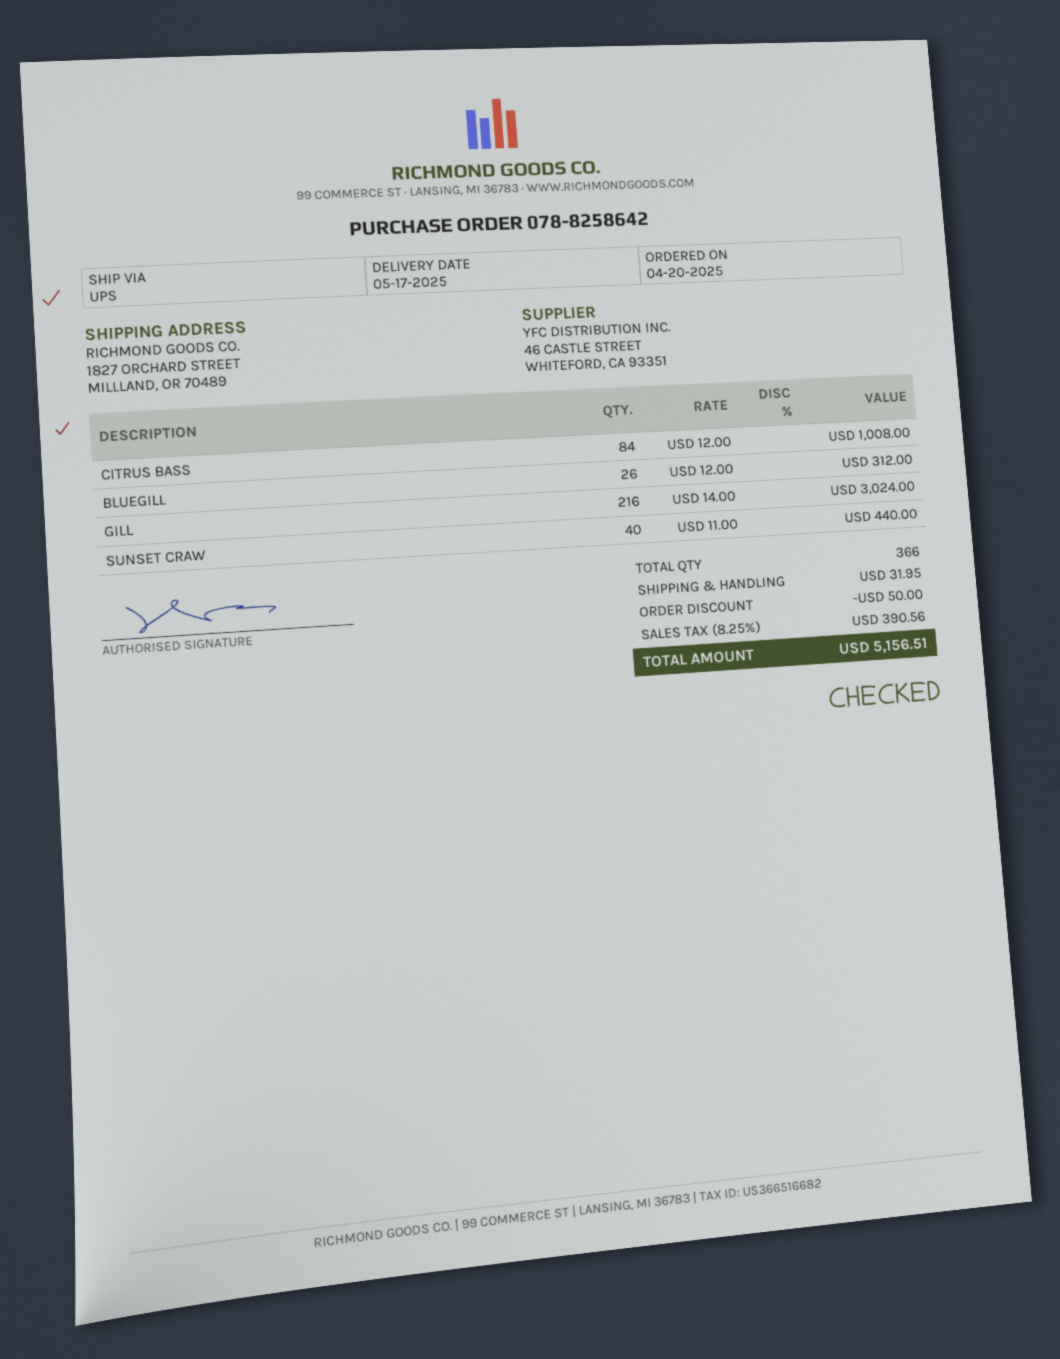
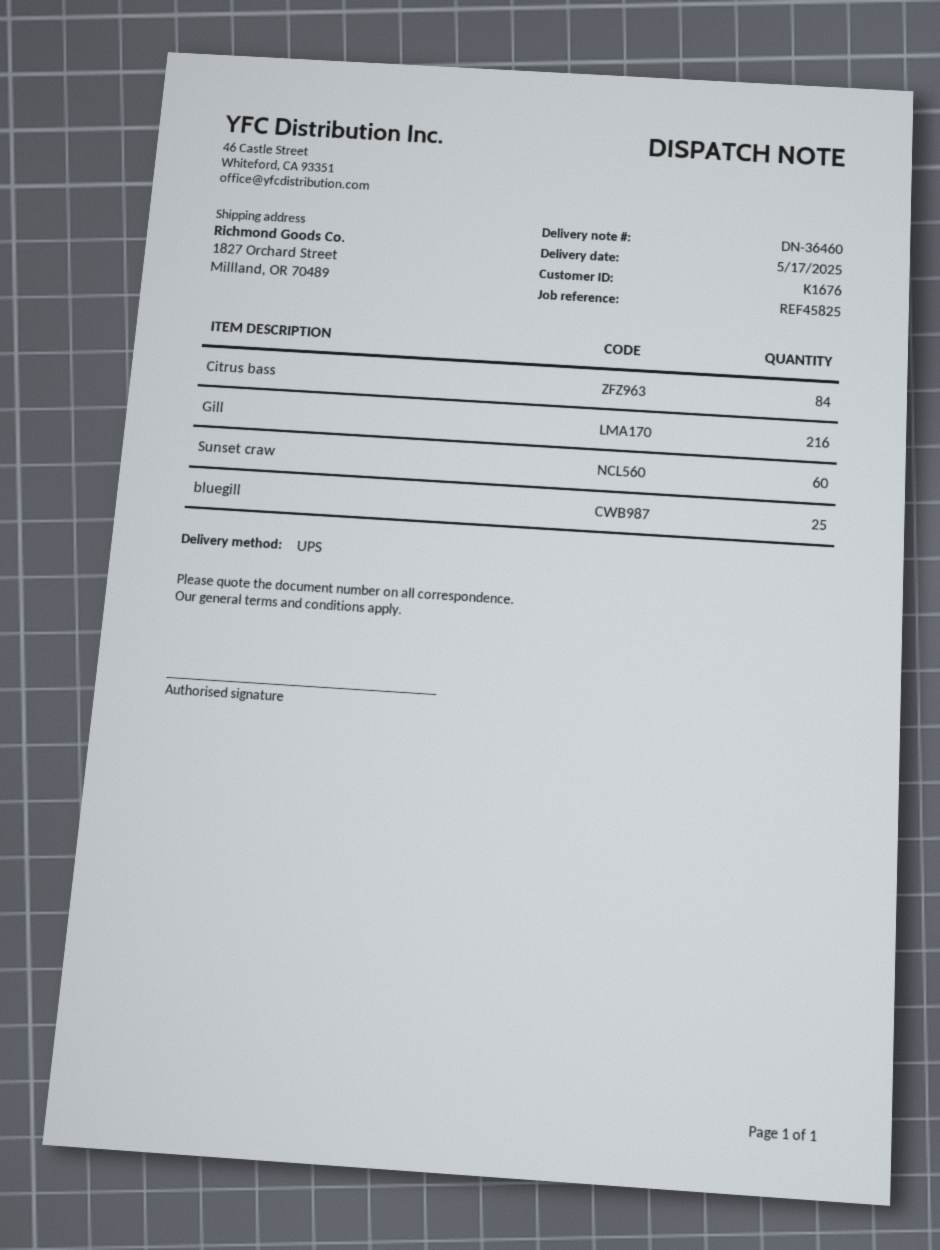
BLUEGILL: 26 -> 25
SUNSET CRAW: 40 -> 60

